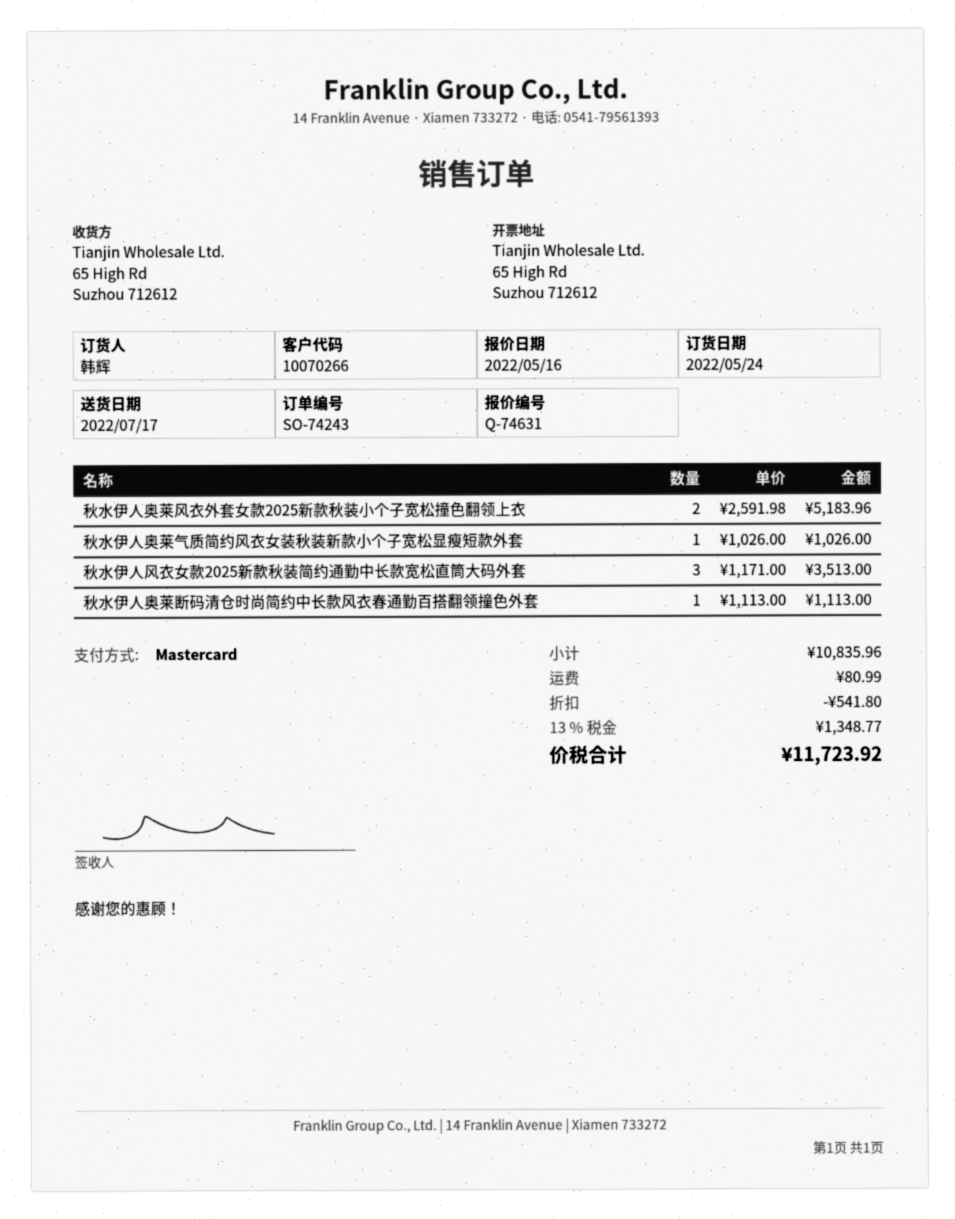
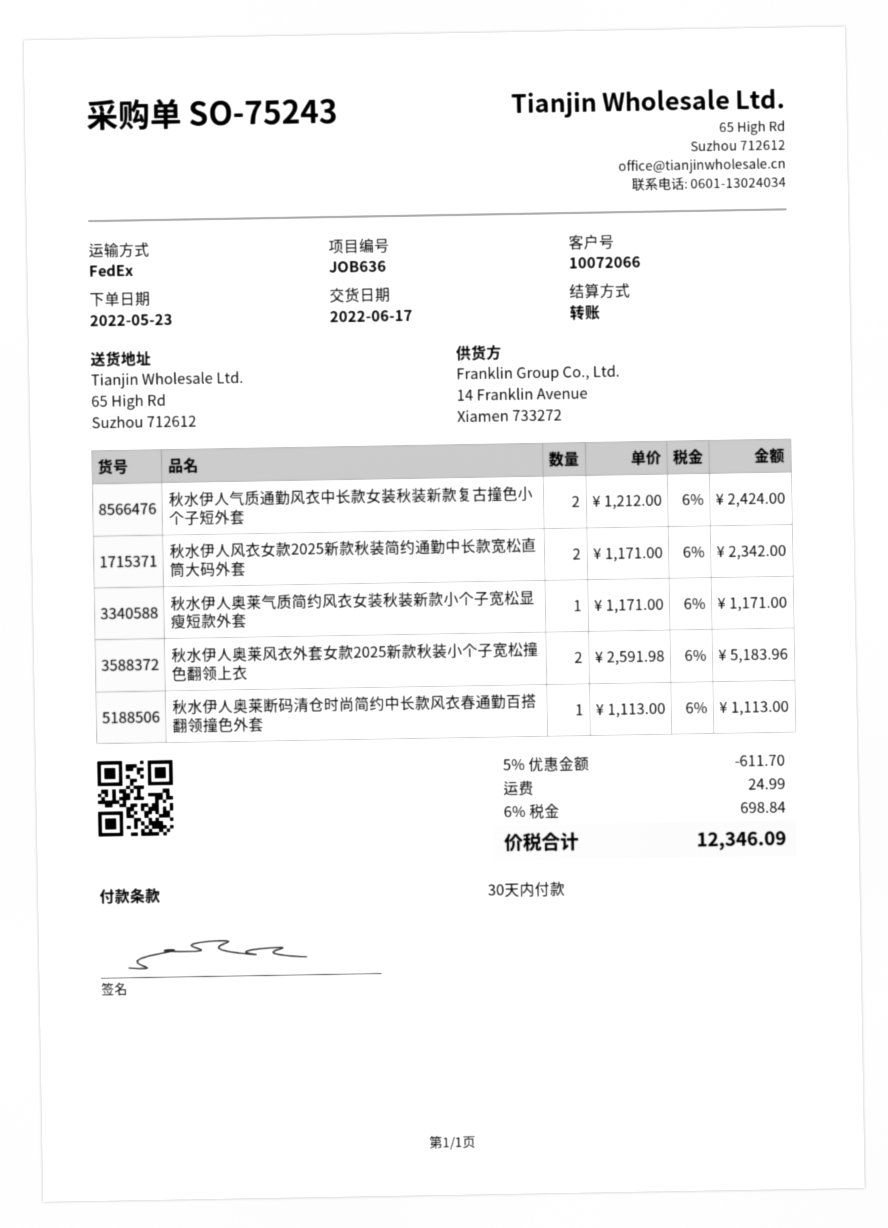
order number: SO-74243 -> SO-75243
order date: 2022-05-24 -> 2022-05-23
delivery date: 2022-07-17 -> 2022-06-17
customer number: 10070266 -> 10072066
payment method: Mastercard -> bank transfer
秋水伊人奥莱气质简约风衣女装秋装新款小个子宽松显瘦短款外套: 1 x 1026.00 = 1026.00 -> 1 x 1171.00 = 1171.00
秋水伊人风衣女款2025新款秋装简约通勤中长款宽松直筒大码外套: 3 x 1171.00 = 3513.00 -> 2 x 1171.00 = 2342.00
秋水伊人气质通勤风衣中长款女装秋装新款复古撞色小个子短外套: none -> 2 x 1212.00 = 2424.00
discount: 541.80 -> 611.70
shipping: 80.99 -> 24.99
tax: 13% = 1348.77 -> 6% = 698.84
total: 11723.92 -> 12346.09

